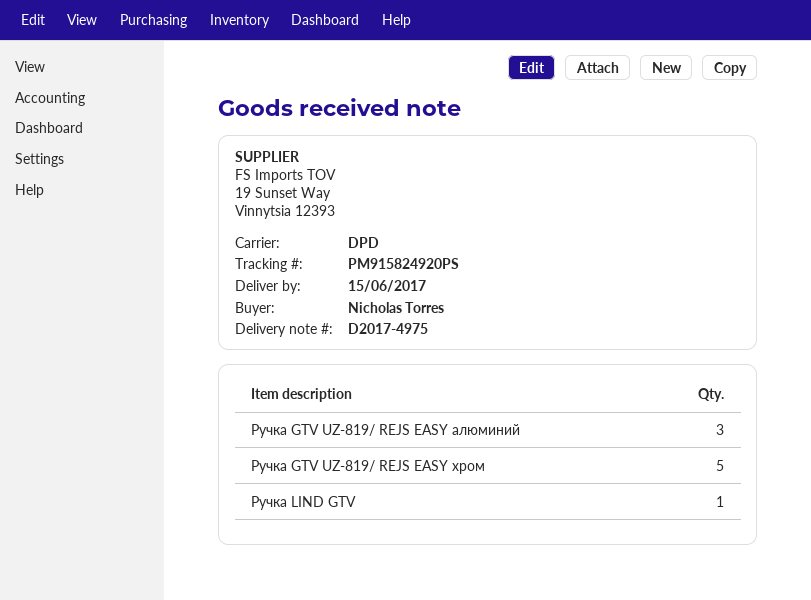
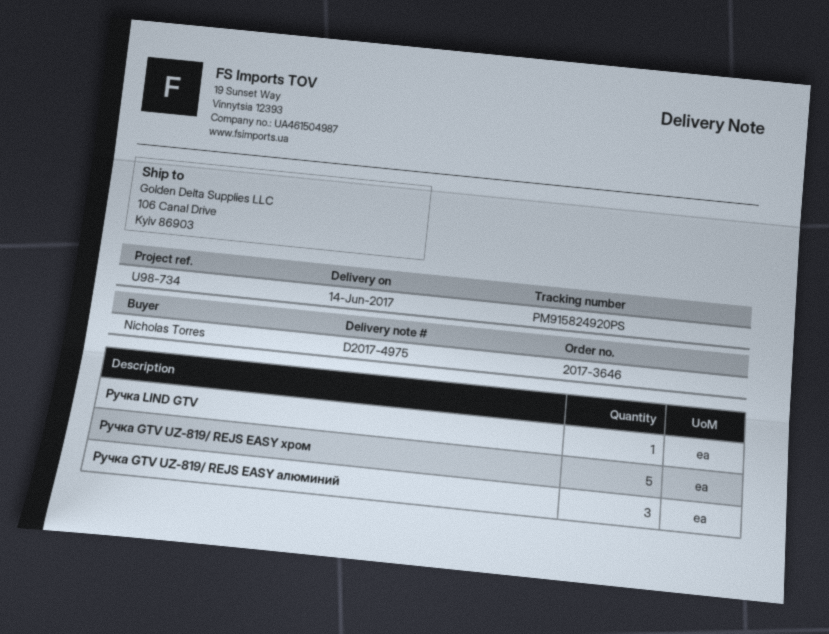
delivery date: 2017-06-15 -> 2017-06-14

